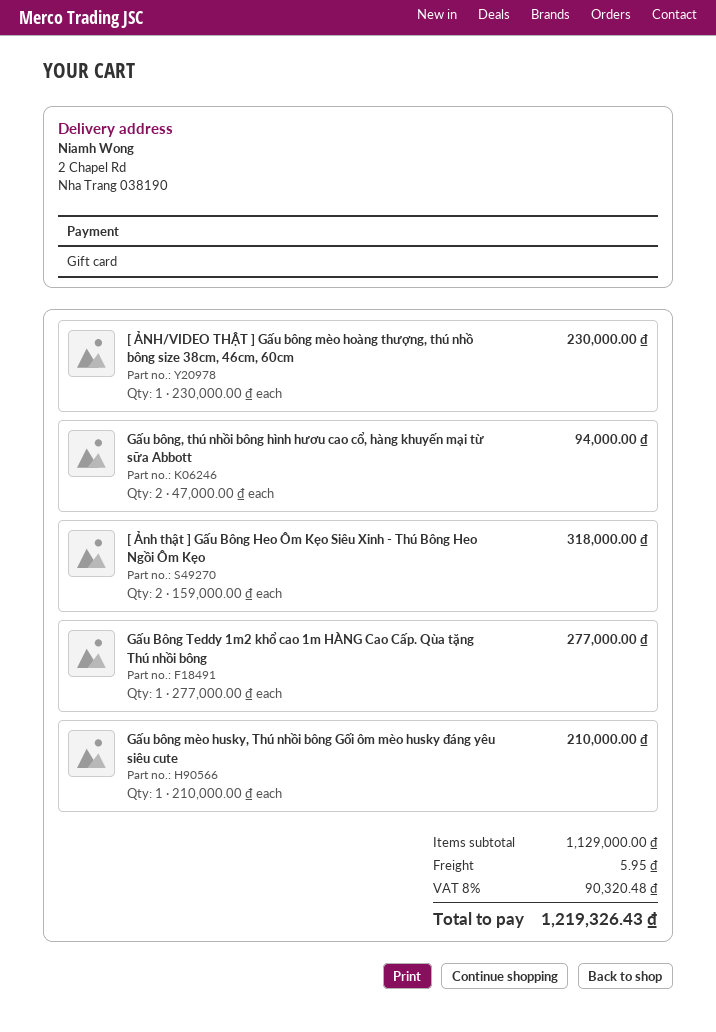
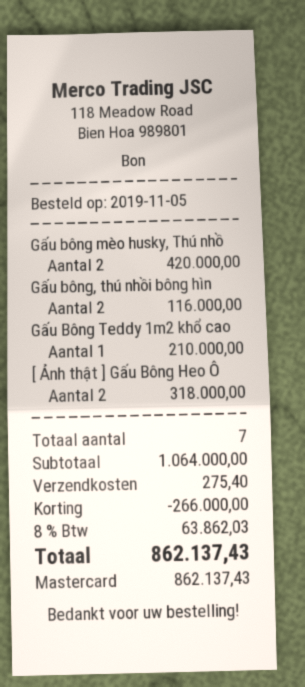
payment method: gift card -> Mastercard
[ ẢNH/VIDEO THẬT ] Gấu bông mèo hoàng thượng, thú nhồ bông size 38cm, 46cm, 60cm: 1 for 230000.00 -> none
Gấu bông, thú nhồi bông hình hươu cao cổ, hàng khuyến mại từ sữa Abbott: 2 for 94000.00 -> 2 for 116000.00
Gấu Bông Teddy 1m2 khổ cao 1m HÀNG Cao Cấp. Qùa tặng Thú nhồi bông: 1 for 277000.00 -> 1 for 210000.00
Gấu bông mèo husky, Thú nhồi bông Gối ôm mèo husky đáng yêu siêu cute: 1 for 210000.00 -> 2 for 420000.00
subtotal: 1129000.00 -> 1064000.00
discount: none -> 266000.00
shipping: 5.95 -> 275.40
tax: 8% = 90320.48 -> 8% = 63862.03
total: 1219326.43 -> 862137.43

